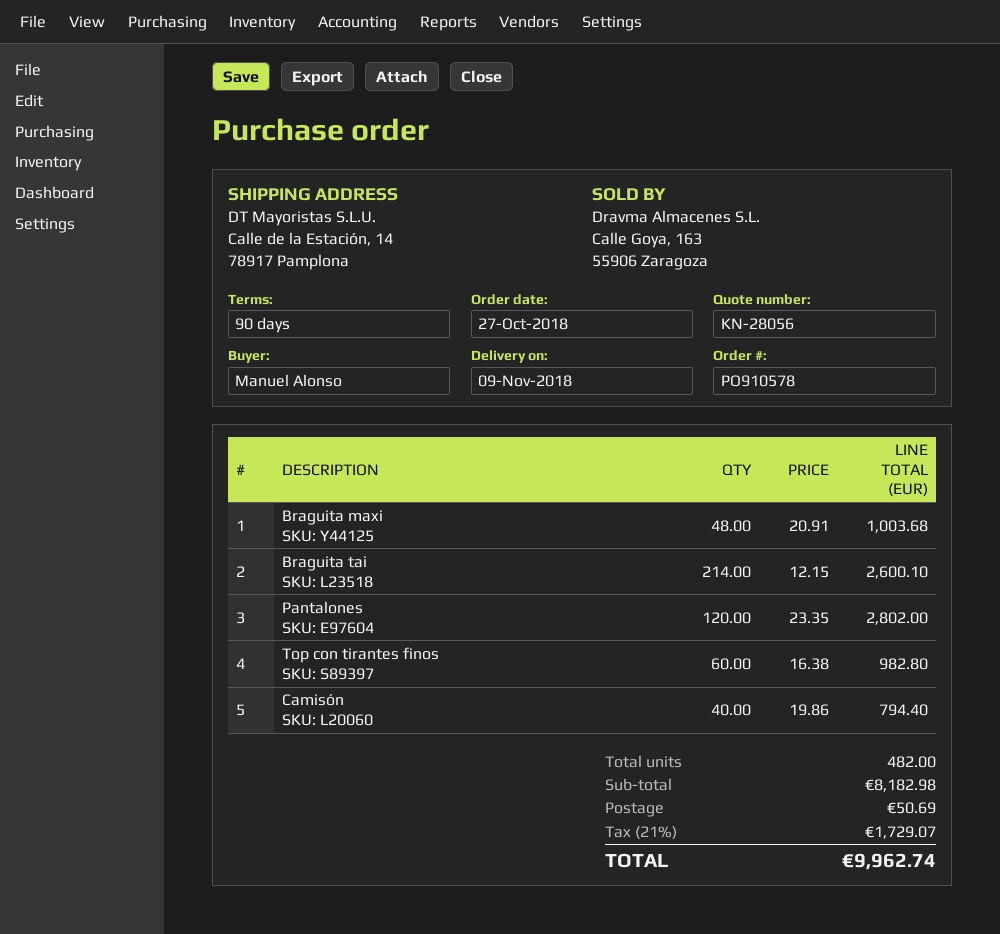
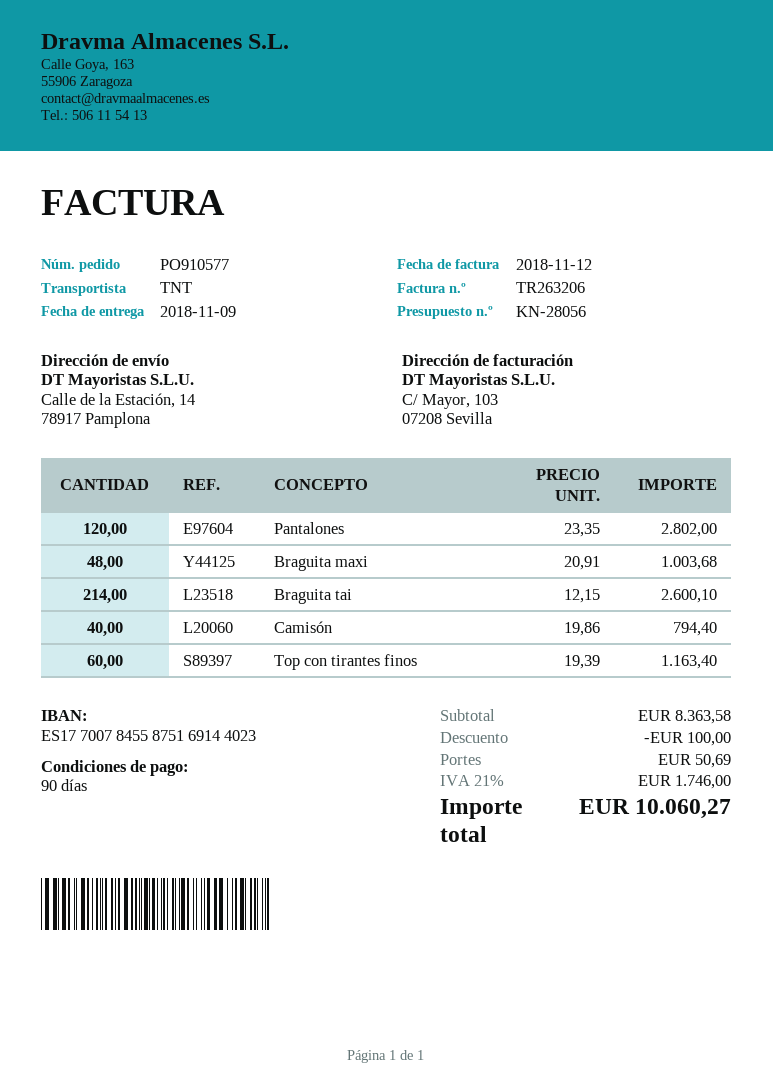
order number: PO910578 -> PO910577
Top con tirantes finos: 60 x 16.38 = 982.80 -> 60 x 19.39 = 1163.40
subtotal: 8182.98 -> 8363.58
discount: none -> 100.00
tax: 21% = 1729.07 -> 21% = 1746.00
total: 9962.74 -> 10060.27

